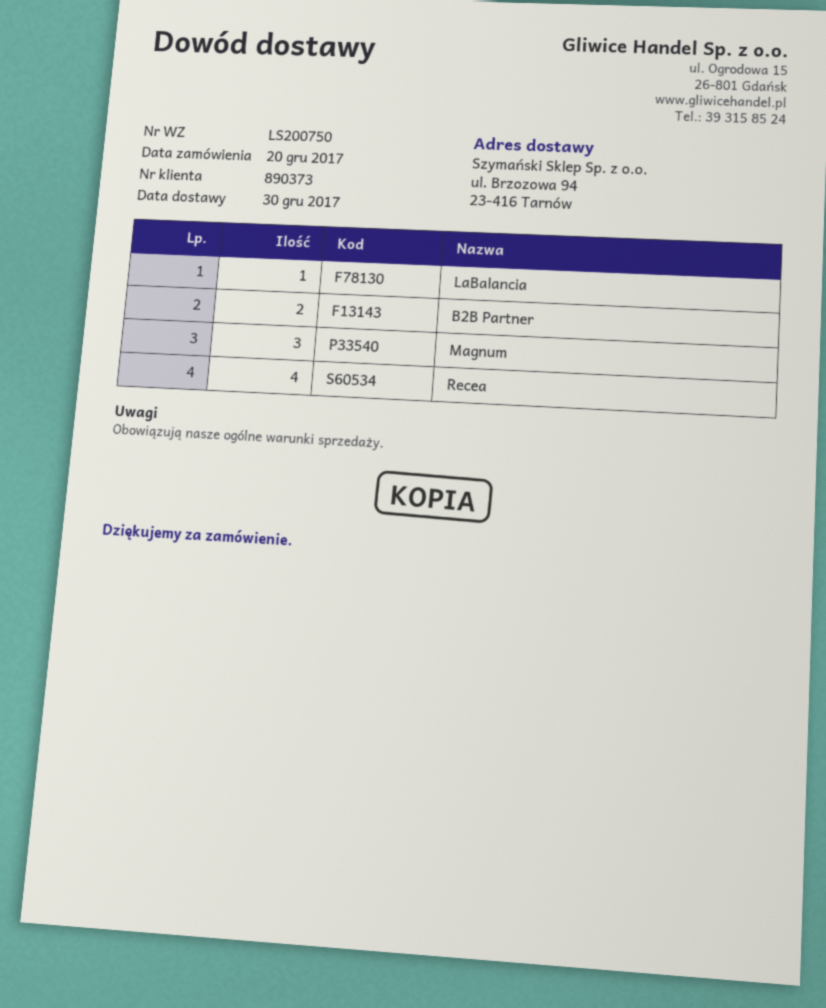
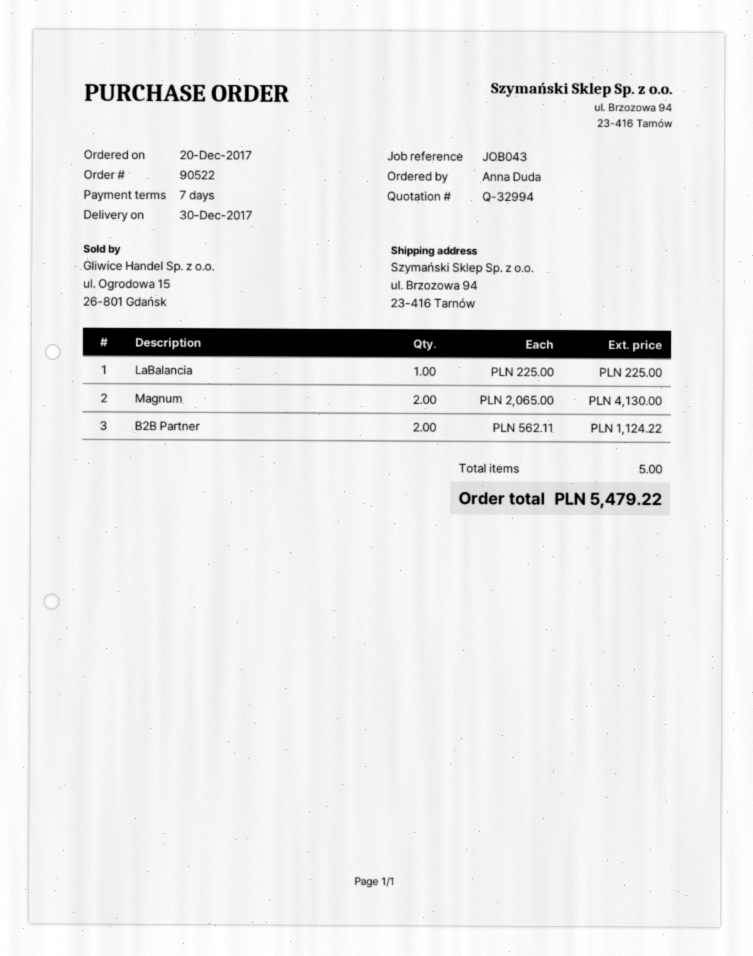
Magnum: 3 -> 2
Recea: 4 -> none

